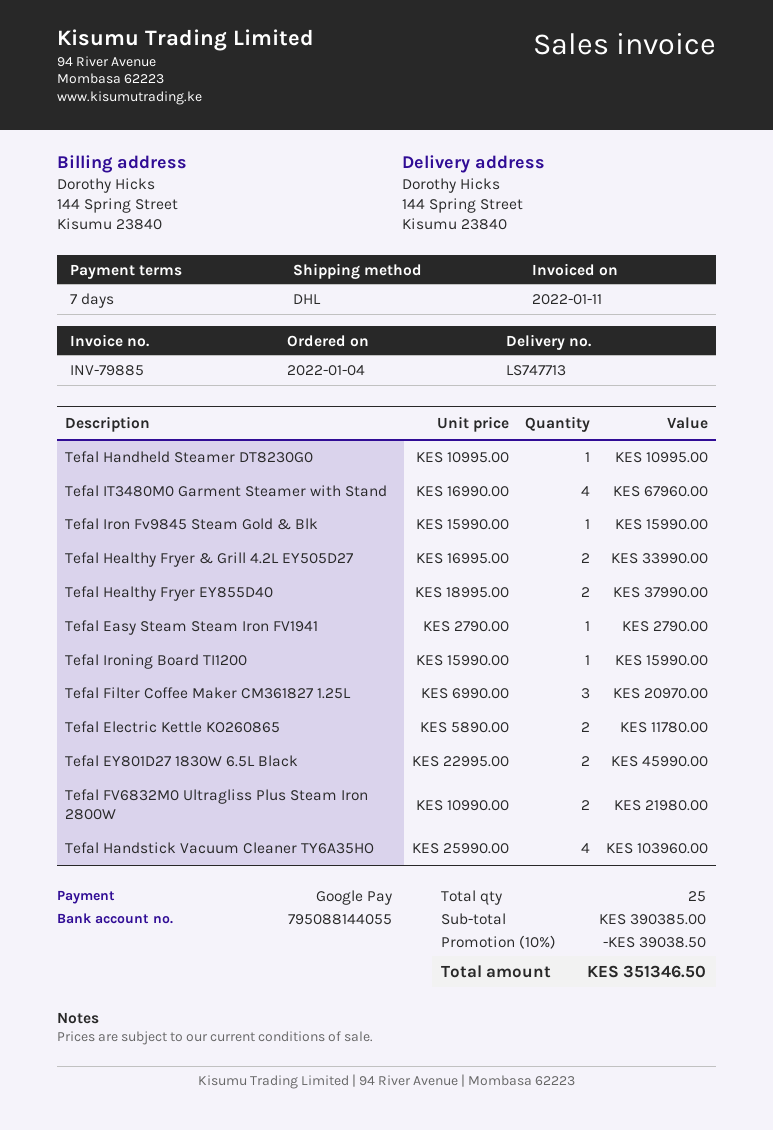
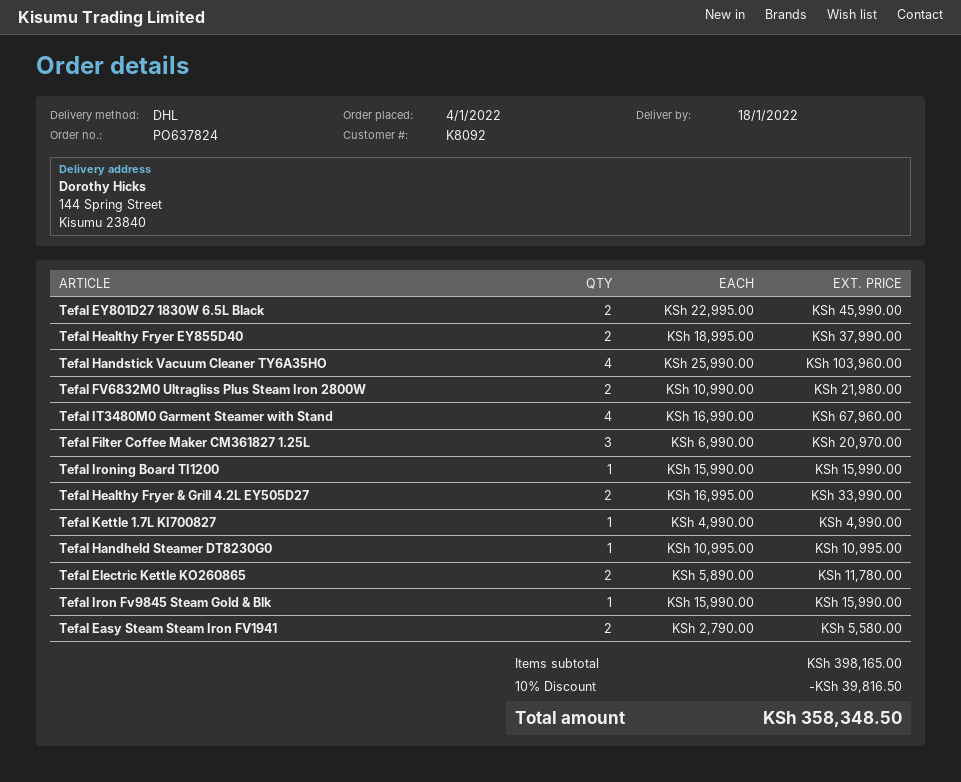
Tefal Easy Steam Steam Iron FV1941: 1 x 2790.00 = 2790.00 -> 2 x 2790.00 = 5580.00
Tefal Kettle 1.7L KI700827: none -> 1 x 4990.00 = 4990.00
subtotal: 390385.00 -> 398165.00
discount: 10% = 39038.50 -> 10% = 39816.50
total: 351346.50 -> 358348.50

